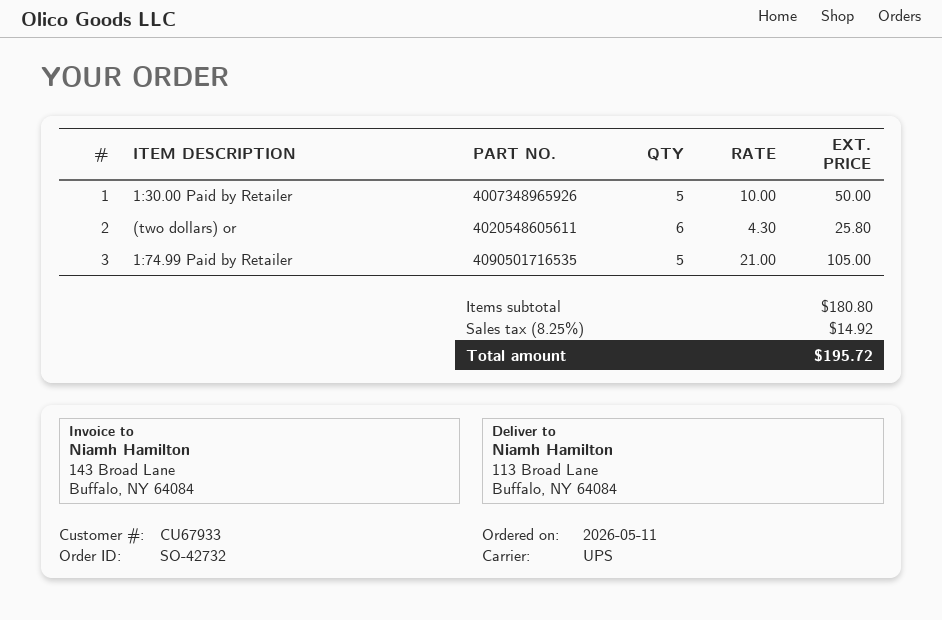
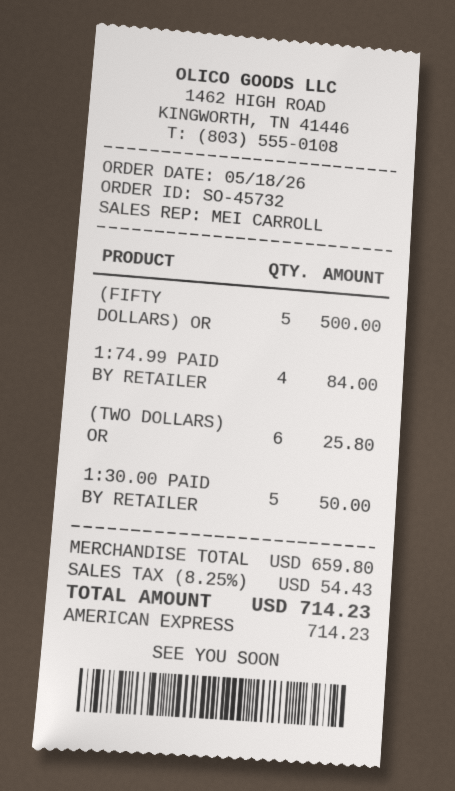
order number: SO-42732 -> SO-45732
order date: 2026-05-11 -> 2026-05-18
1:74.99 Paid by Retailer: 5 for 105.00 -> 4 for 84.00
(FIFTY DOLLARS) OR: none -> 5 for 500.00
subtotal: 180.80 -> 659.80
tax: 8.25% = 14.92 -> 8.25% = 54.43
total: 195.72 -> 714.23

